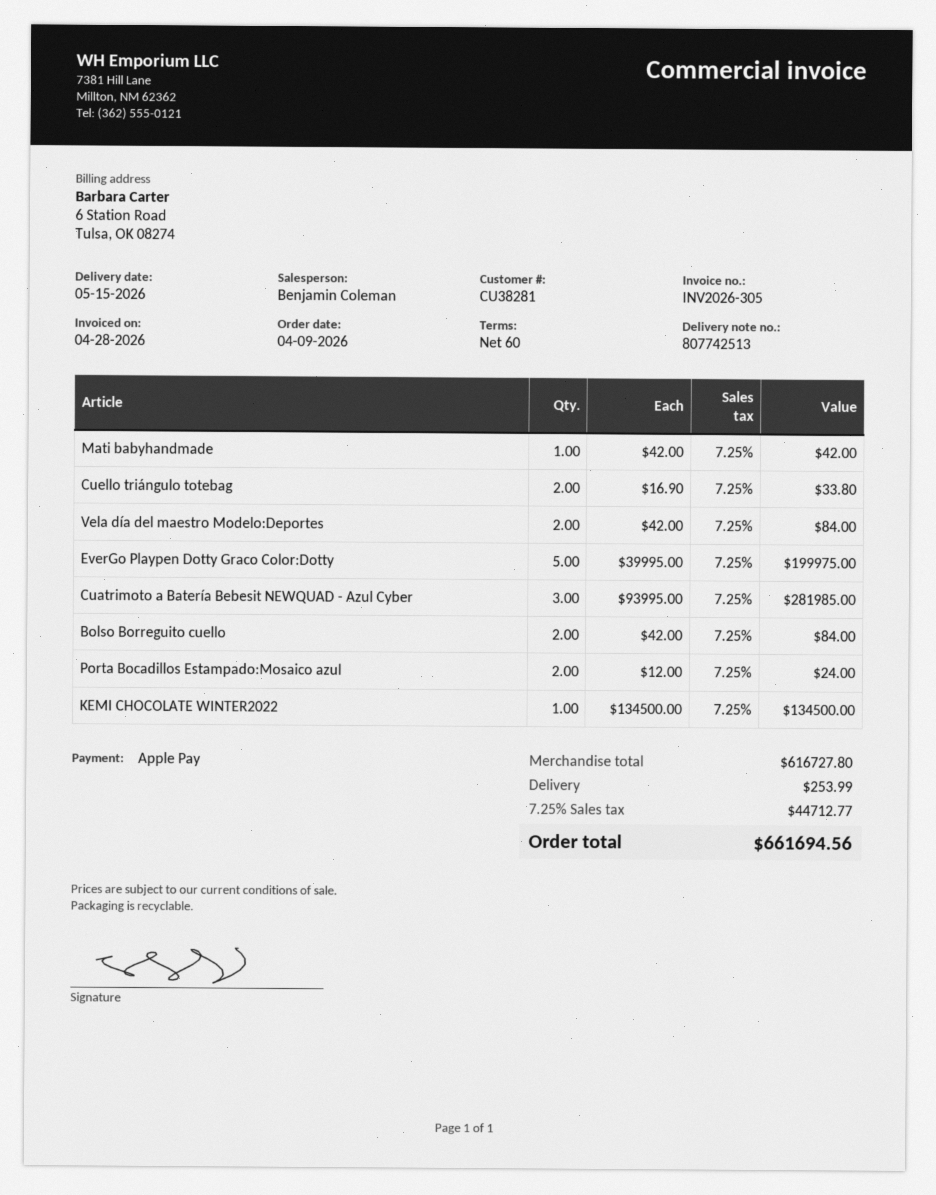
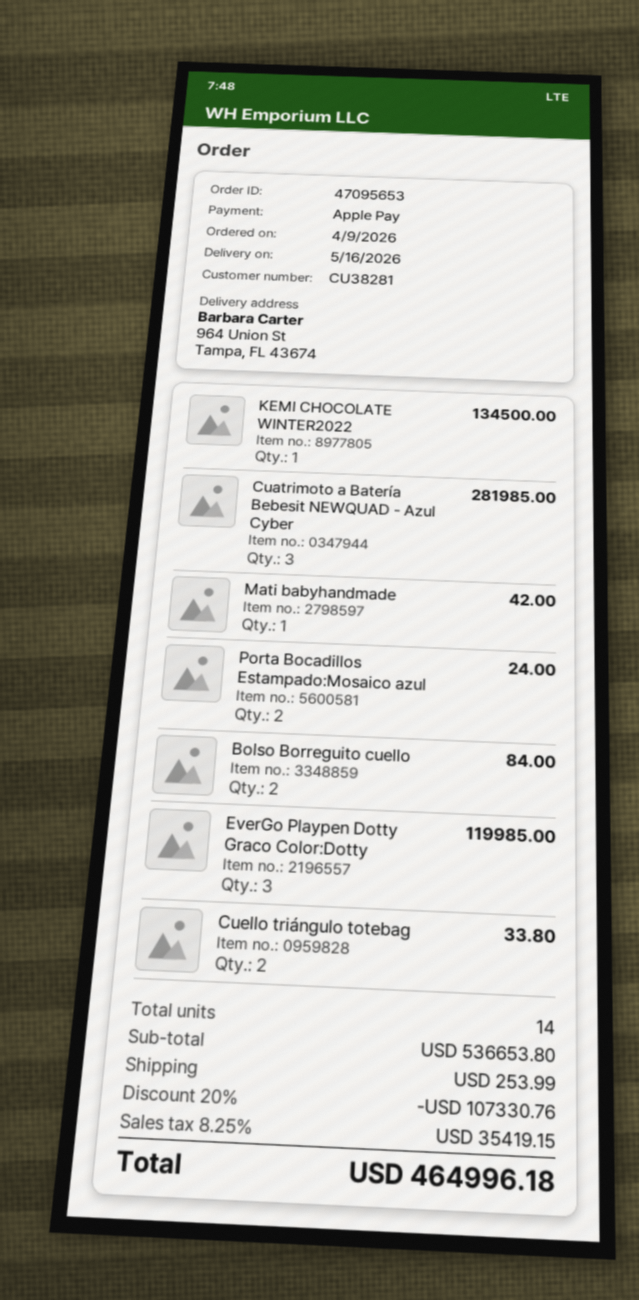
delivery date: 2026-05-15 -> 2026-05-16
Vela día del maestro Modelo:Deportes: 2 for 84.00 -> none
EverGo Playpen Dotty Graco Color:Dotty: 5 for 199975.00 -> 3 for 119985.00
subtotal: 616727.80 -> 536653.80
discount: none -> 20% = 107330.76
tax: 7.25% = 44712.77 -> 8.25% = 35419.15
total: 661694.56 -> 464996.18

